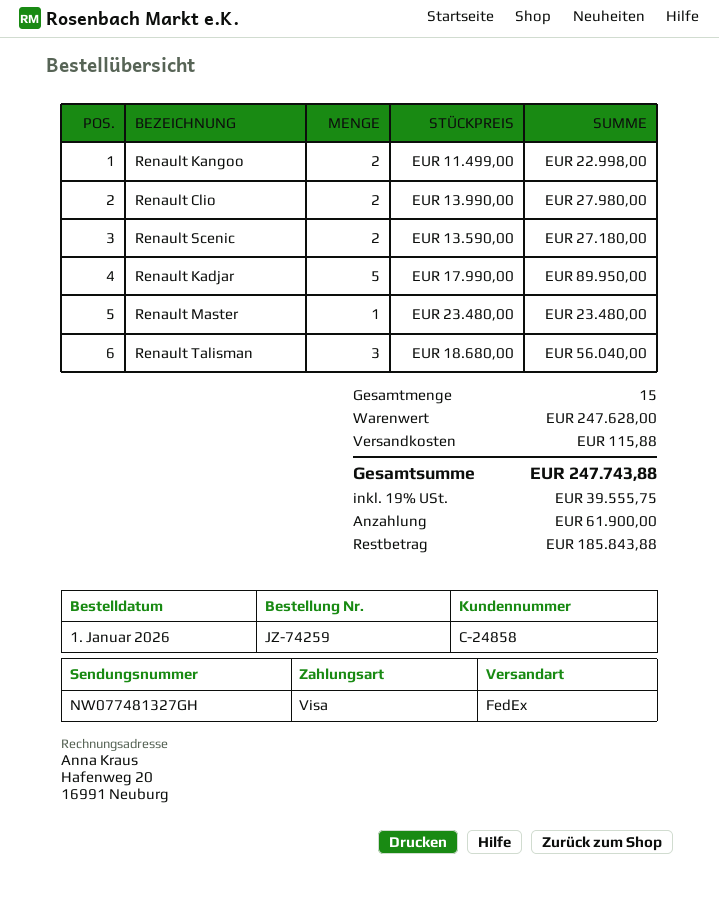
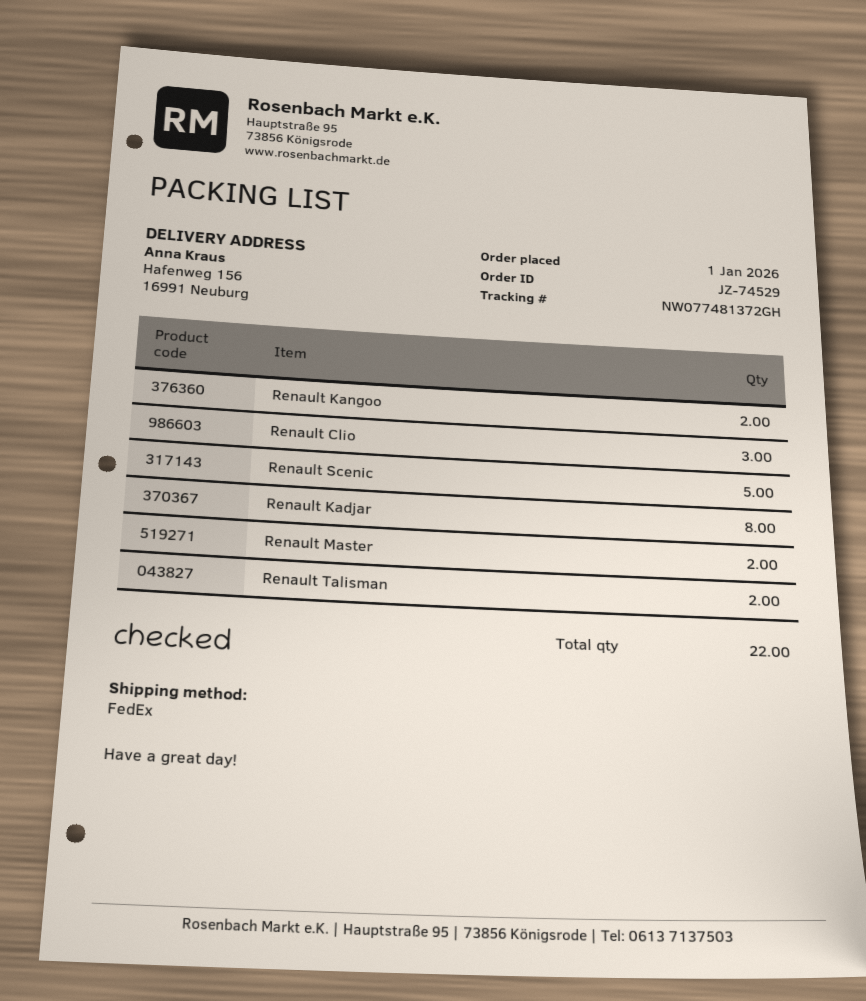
order number: JZ-74259 -> JZ-74529
tracking number: NW077481327GH -> NW077481372GH
Renault Clio: 2 -> 3
Renault Scenic: 2 -> 5
Renault Kadjar: 5 -> 8
Renault Master: 1 -> 2
Renault Talisman: 3 -> 2
total quantity: 15 -> 22

